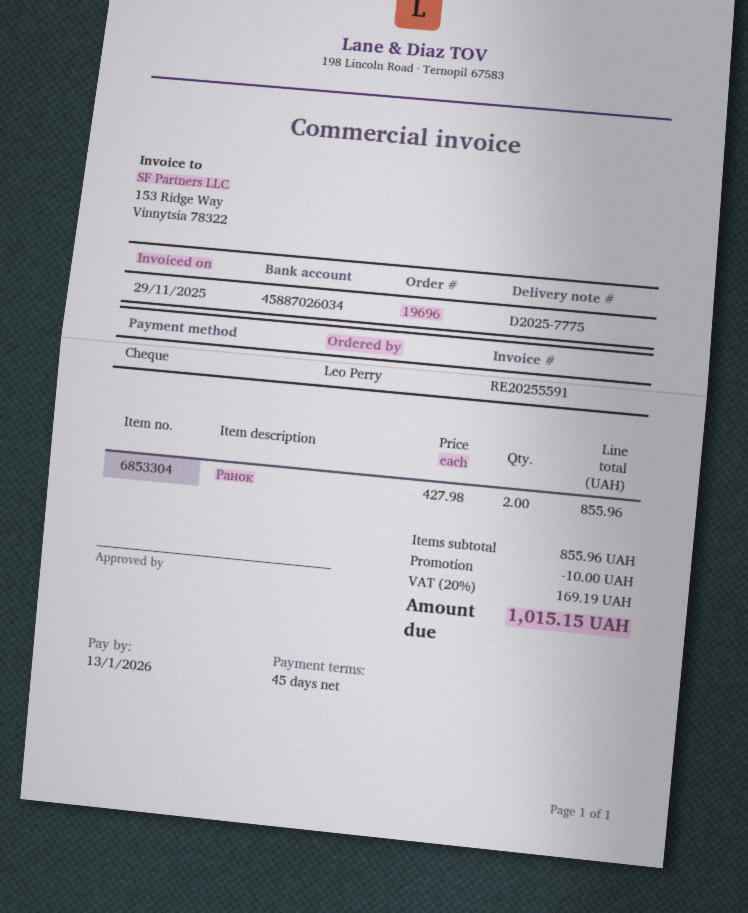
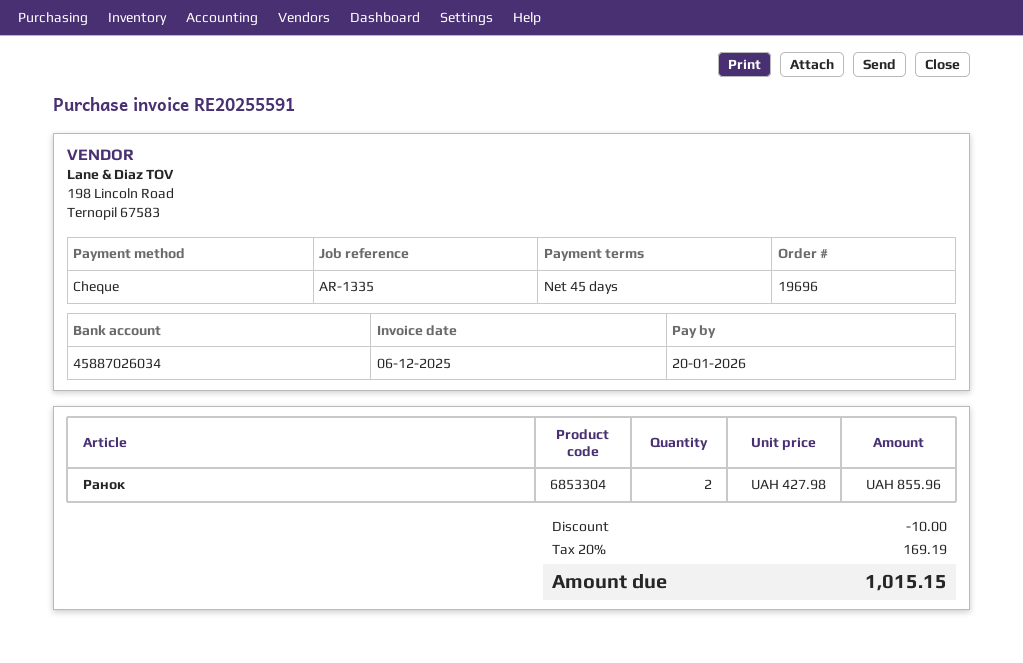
invoice date: 2025-11-29 -> 2025-12-06
due date: 2026-01-13 -> 2026-01-20

